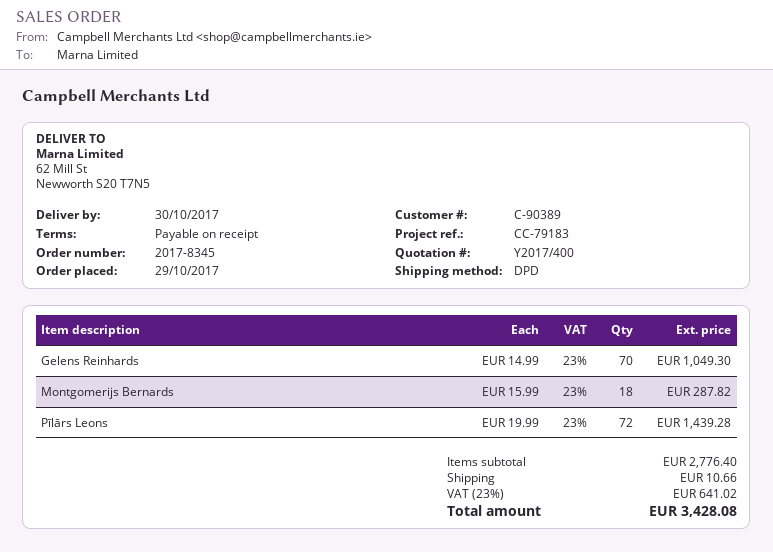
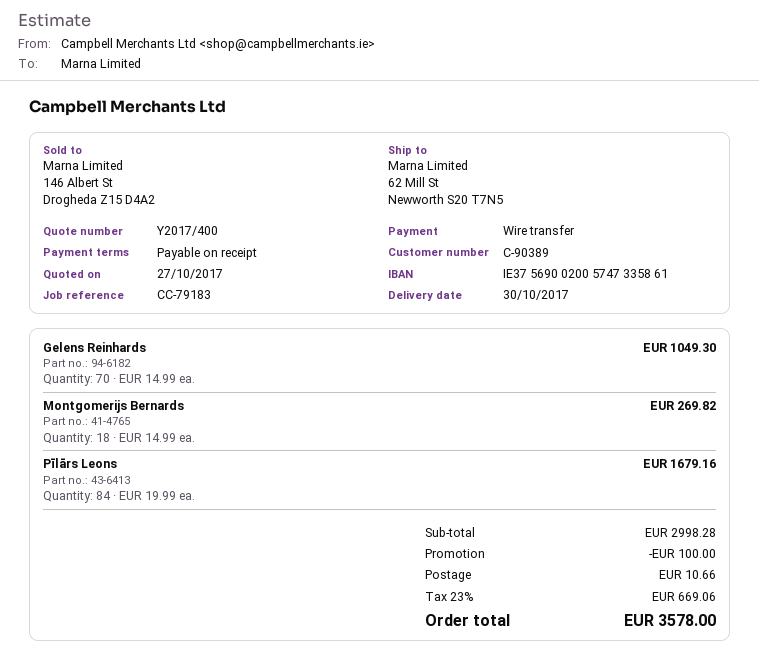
Montgomerijs Bernards: 18 x 15.99 = 287.82 -> 18 x 14.99 = 269.82
Pīlārs Leons: 72 x 19.99 = 1439.28 -> 84 x 19.99 = 1679.16
subtotal: 2776.40 -> 2998.28
discount: none -> 100.00
tax: 23% = 641.02 -> 23% = 669.06
total: 3428.08 -> 3578.00

